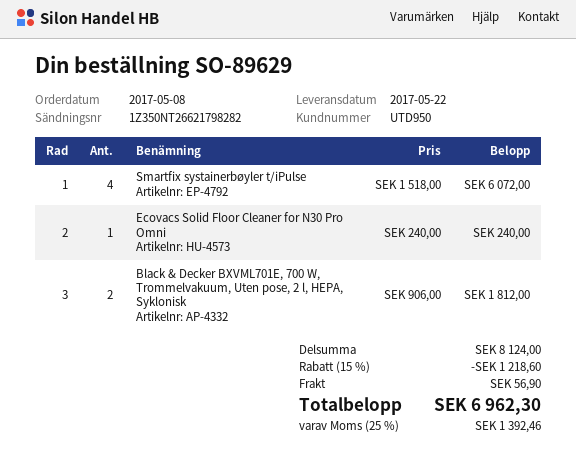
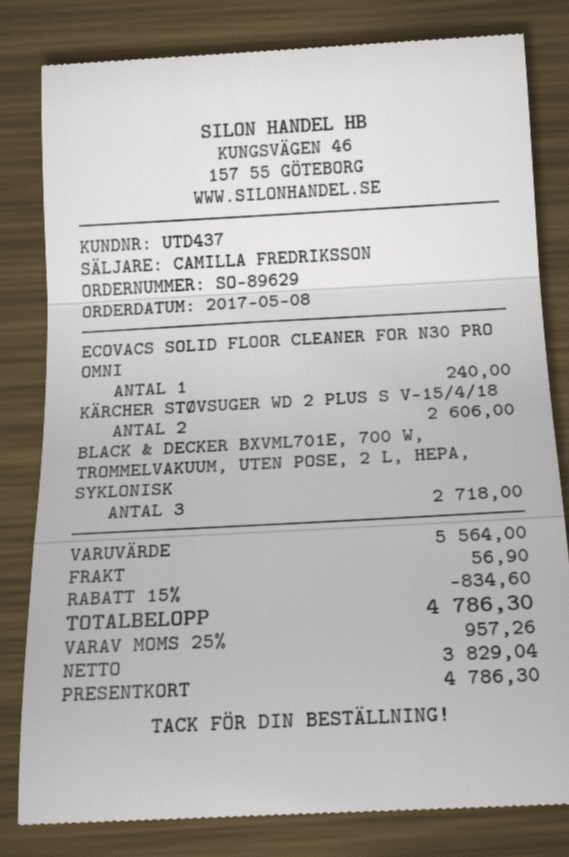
customer number: UTD950 -> UTD437
Smartfix systainerbøyler t/iPulse: 4 for 6072.00 -> none
Black & Decker BXVML701E, 700 W, Trommelvakuum, Uten pose, 2 l, HEPA, Syklonisk: 2 for 1812.00 -> 3 for 2718.00
KÄRCHER STØVSUGER WD 2 PLUS S V-15/4/18: none -> 2 for 2606.00
subtotal: 8124.00 -> 5564.00
discount: 15% = 1218.60 -> 15% = 834.60
tax: 25% = 1392.46 -> 25% = 957.26
total: 6962.30 -> 4786.30

